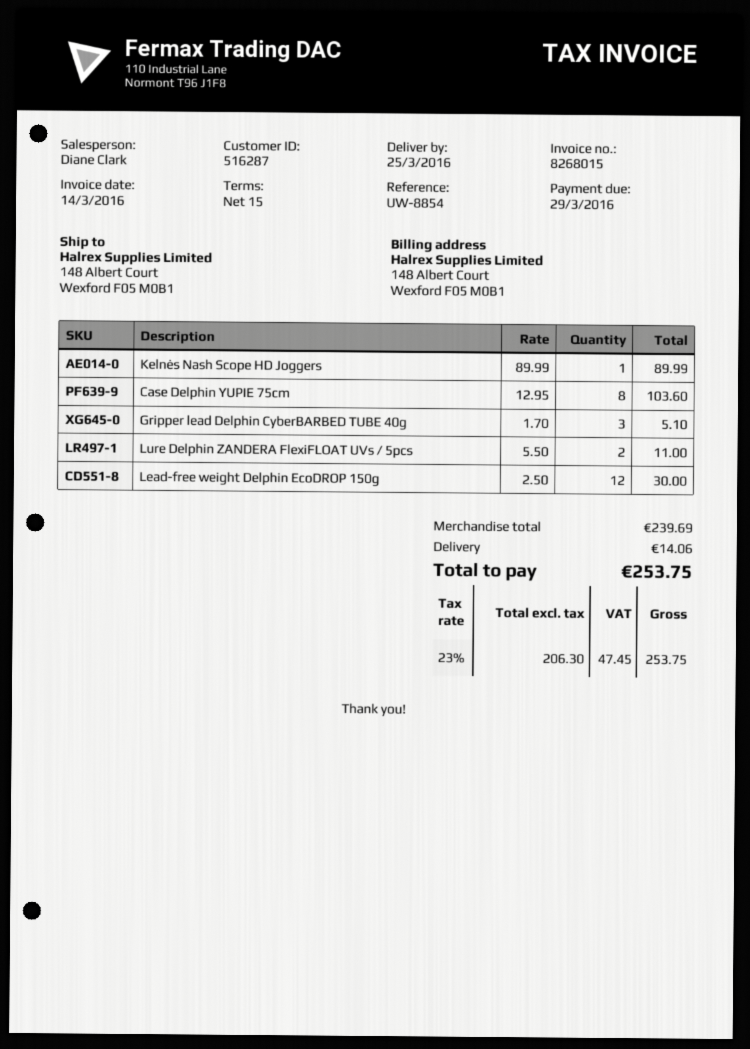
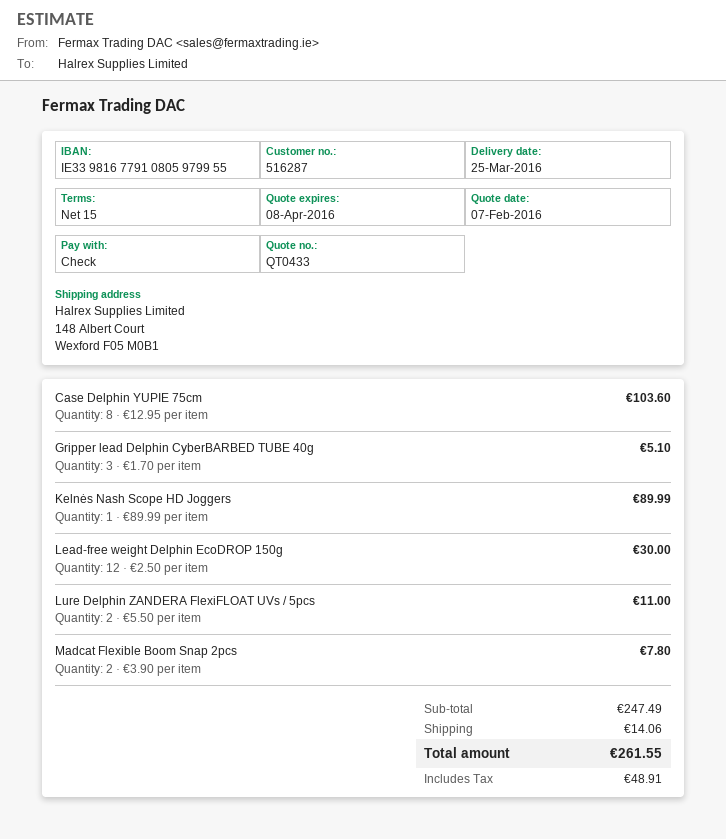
Madcat Flexible Boom Snap 2pcs: none -> 2 x 3.90 = 7.80
subtotal: 239.69 -> 247.49
tax: 47.45 -> 48.91
total: 253.75 -> 261.55

